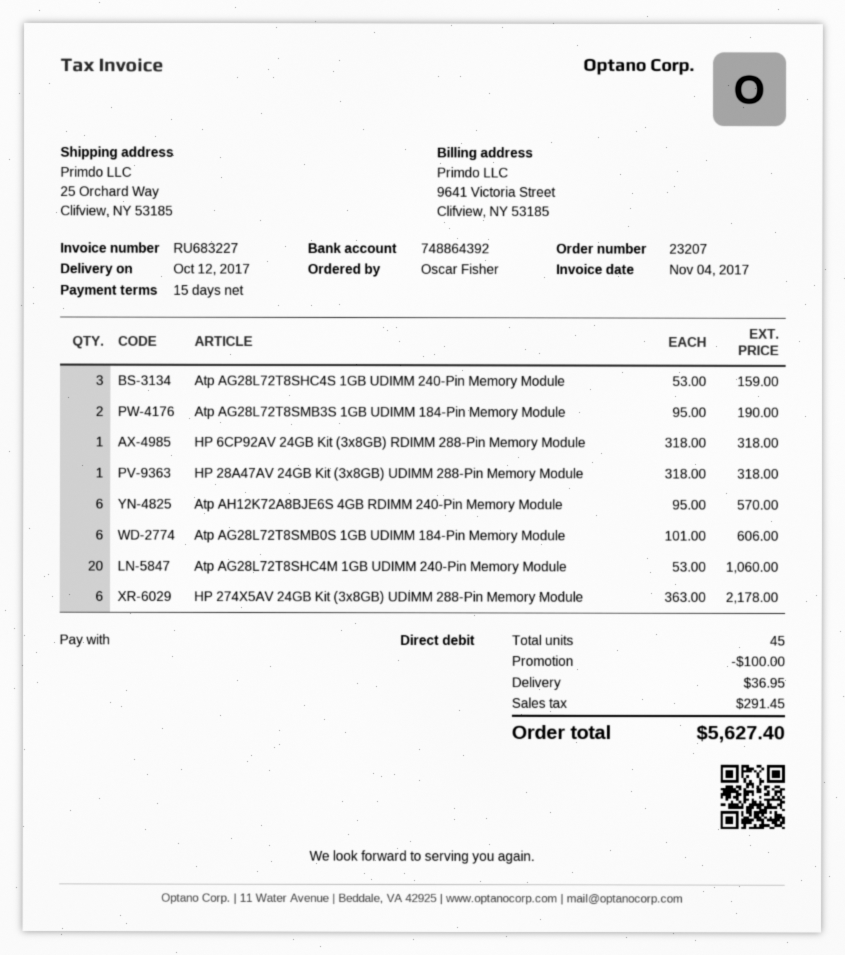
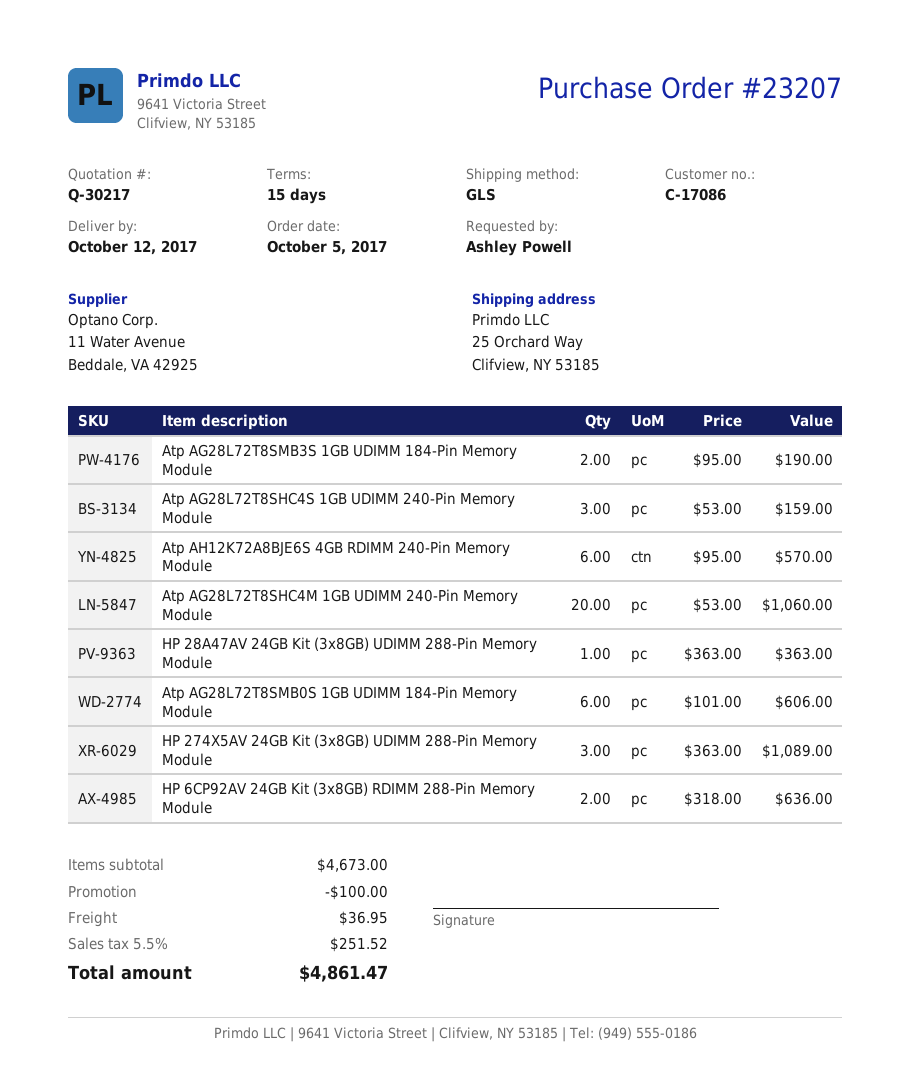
ordered by: Oscar Fisher -> Ashley Powell
HP 6CP92AV 24GB Kit (3x8GB) RDIMM 288-Pin Memory Module: 1 x 318.00 = 318.00 -> 2 x 318.00 = 636.00
HP 28A47AV 24GB Kit (3x8GB) UDIMM 288-Pin Memory Module: 1 x 318.00 = 318.00 -> 1 x 363.00 = 363.00
HP 274X5AV 24GB Kit (3x8GB) UDIMM 288-Pin Memory Module: 6 x 363.00 = 2178.00 -> 3 x 363.00 = 1089.00
tax: 291.45 -> 251.52
total: 5627.40 -> 4861.47

